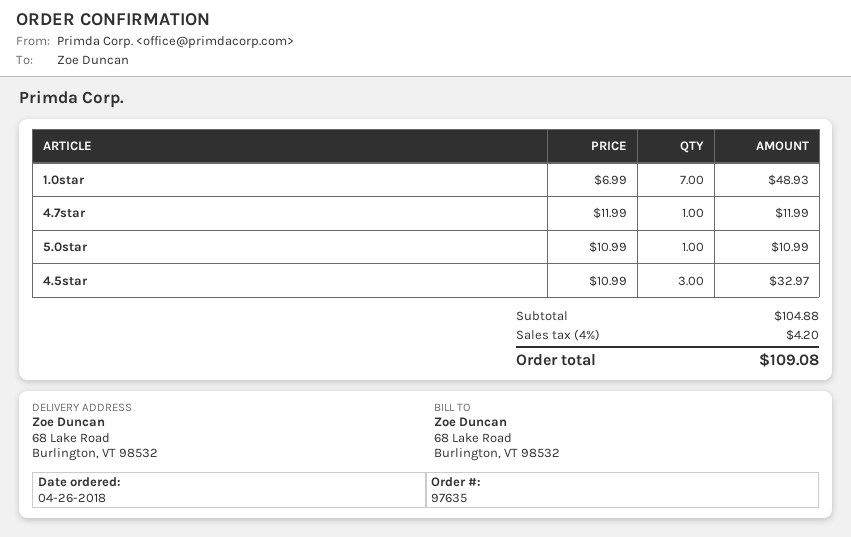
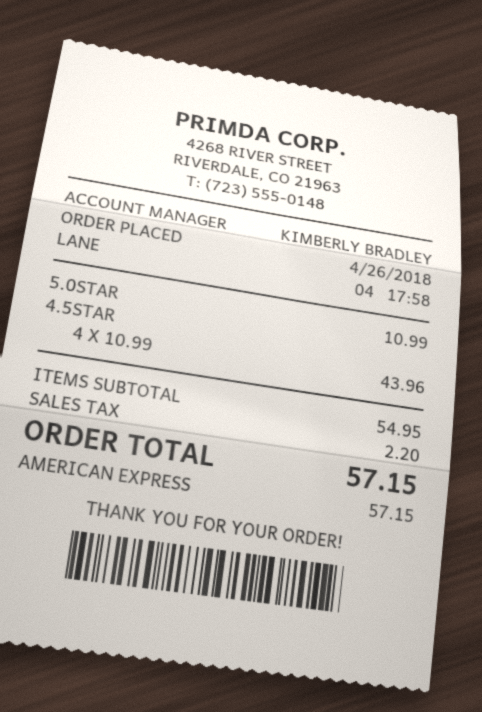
1.0star: 7 x 6.99 = 48.93 -> none
4.7star: 1 x 11.99 = 11.99 -> none
4.5star: 3 x 10.99 = 32.97 -> 4 x 10.99 = 43.96
subtotal: 104.88 -> 54.95
tax: 4.20 -> 2.20
total: 109.08 -> 57.15

